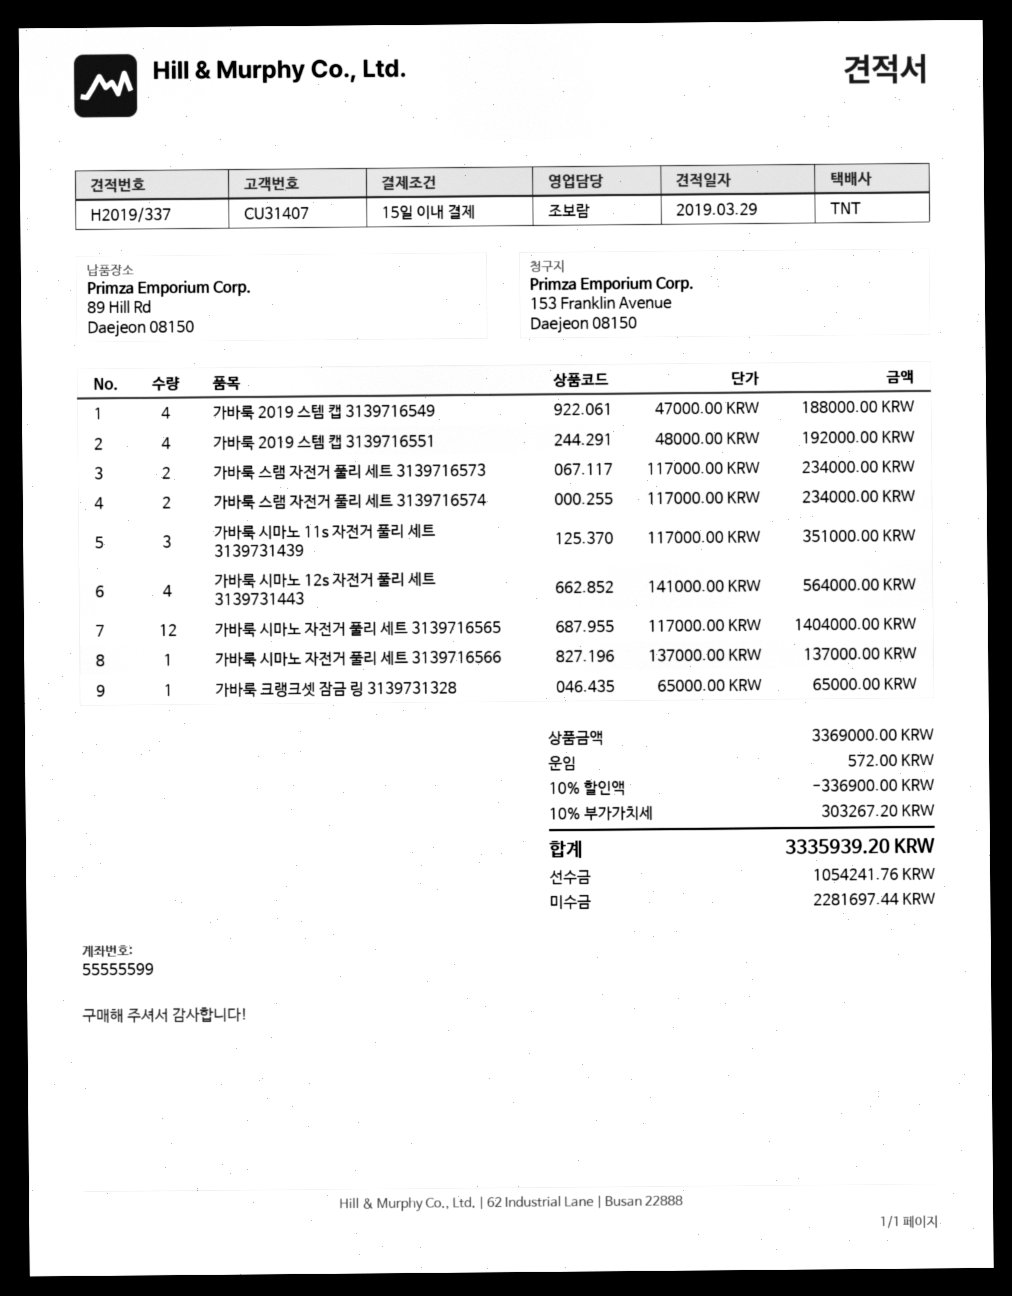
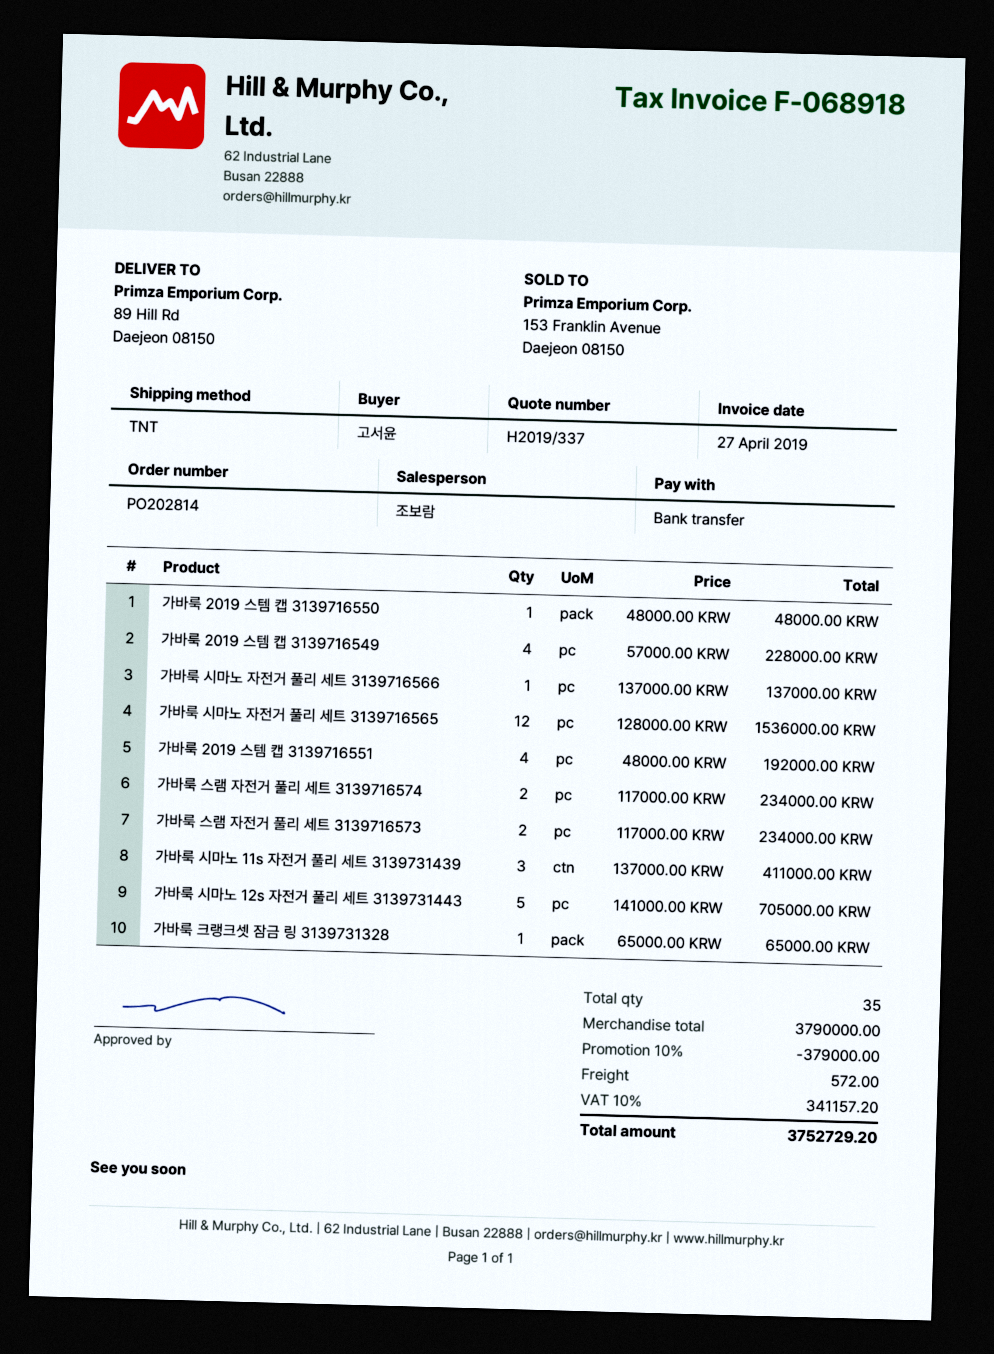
가바룩 2019 스템 캡 3139716549: 4 x 47000.00 = 188000.00 -> 4 x 57000.00 = 228000.00
가바룩 시마노 11s 자전거 풀리 세트 3139731439: 3 x 117000.00 = 351000.00 -> 3 x 137000.00 = 411000.00
가바룩 시마노 12s 자전거 풀리 세트 3139731443: 4 x 141000.00 = 564000.00 -> 5 x 141000.00 = 705000.00
가바룩 시마노 자전거 풀리 세트 3139716565: 12 x 117000.00 = 1404000.00 -> 12 x 128000.00 = 1536000.00
가바룩 2019 스템 캡 3139716550: none -> 1 x 48000.00 = 48000.00
subtotal: 3369000.00 -> 3790000.00
discount: 10% = 336900.00 -> 10% = 379000.00
tax: 10% = 303267.20 -> 10% = 341157.20
total: 3335939.20 -> 3752729.20

